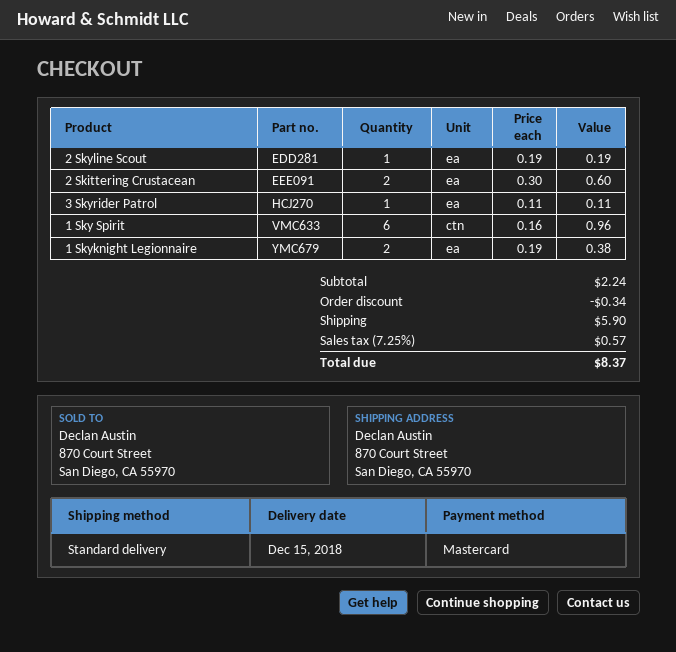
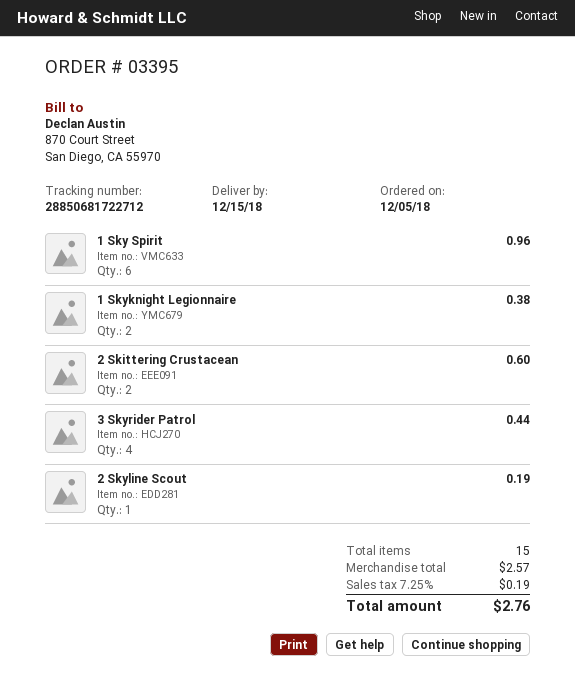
3 Skyrider Patrol: 1 for 0.11 -> 4 for 0.44
subtotal: 2.24 -> 2.57
discount: 0.34 -> none
shipping: 5.90 -> none
tax: 7.25% = 0.57 -> 7.25% = 0.19
total: 8.37 -> 2.76

